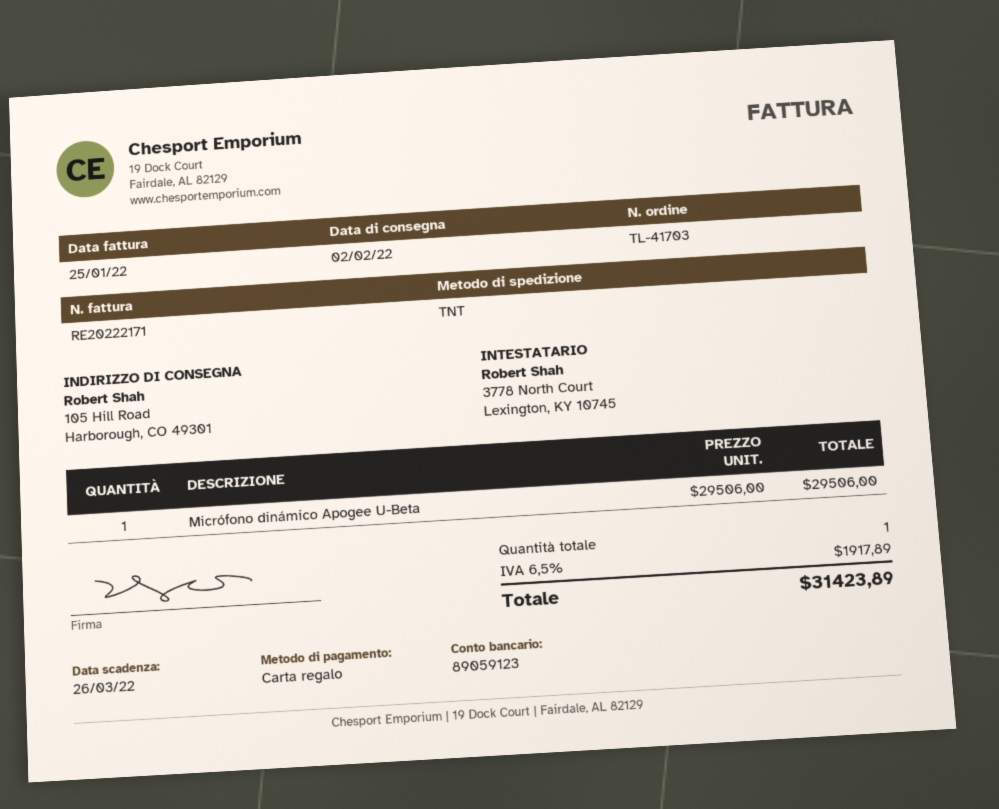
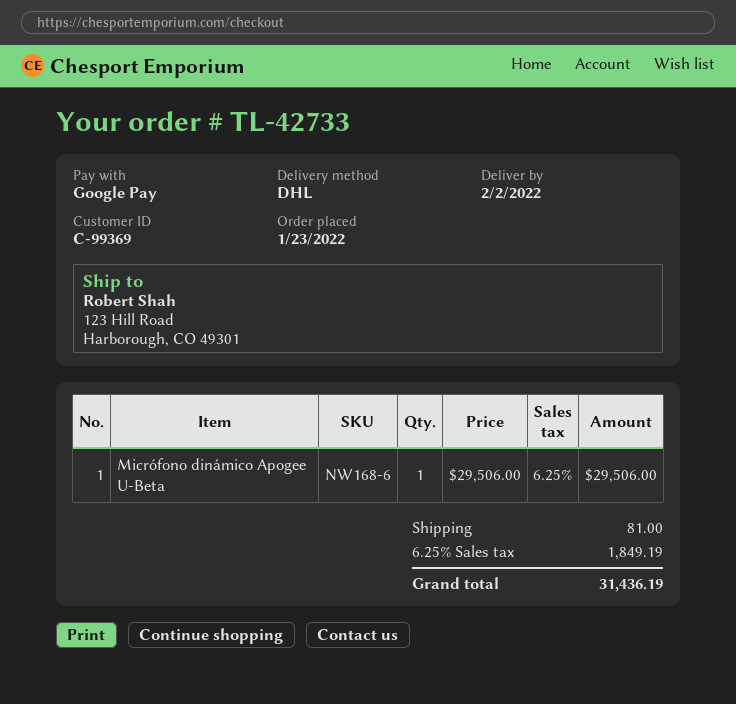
order number: TL-41703 -> TL-42733
payment method: gift card -> Google Pay
shipping method: TNT -> DHL
ship to: 105 Hill Road, Harborough, CO 49301 -> 123 Hill Road, Harborough, CO 49301
shipping: none -> 81.00
tax: 6.5% = 1917.89 -> 6.25% = 1849.19
total: 31423.89 -> 31436.19

